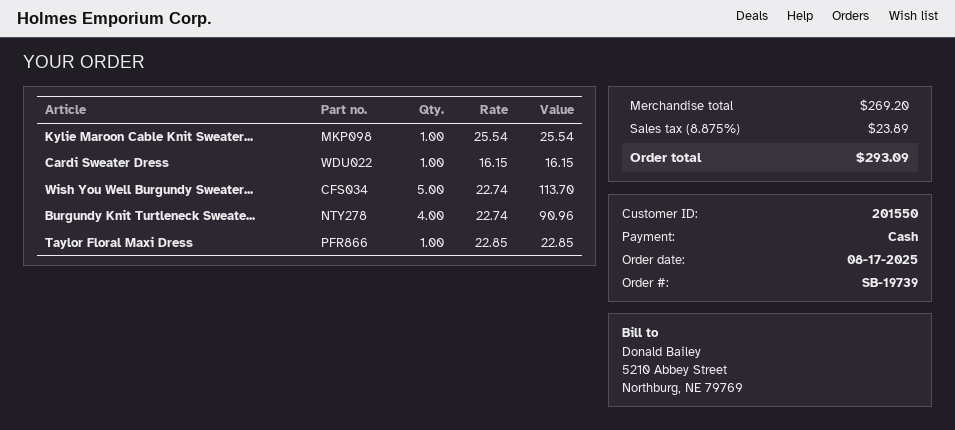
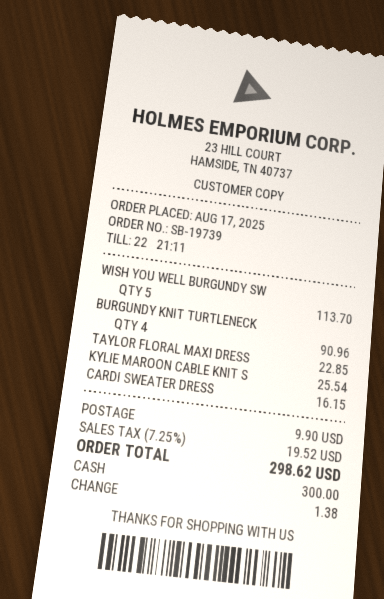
shipping: none -> 9.90
tax: 8.875% = 23.89 -> 7.25% = 19.52
total: 293.09 -> 298.62

